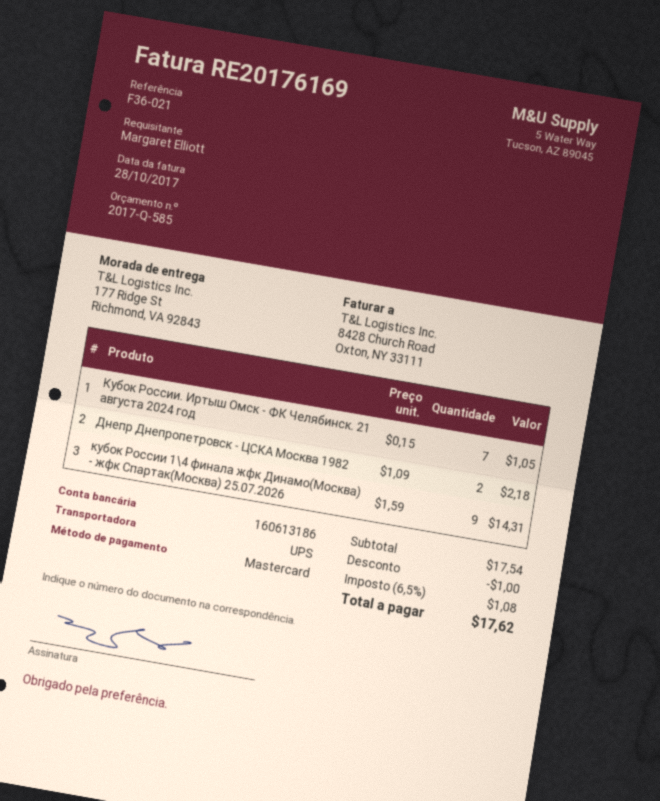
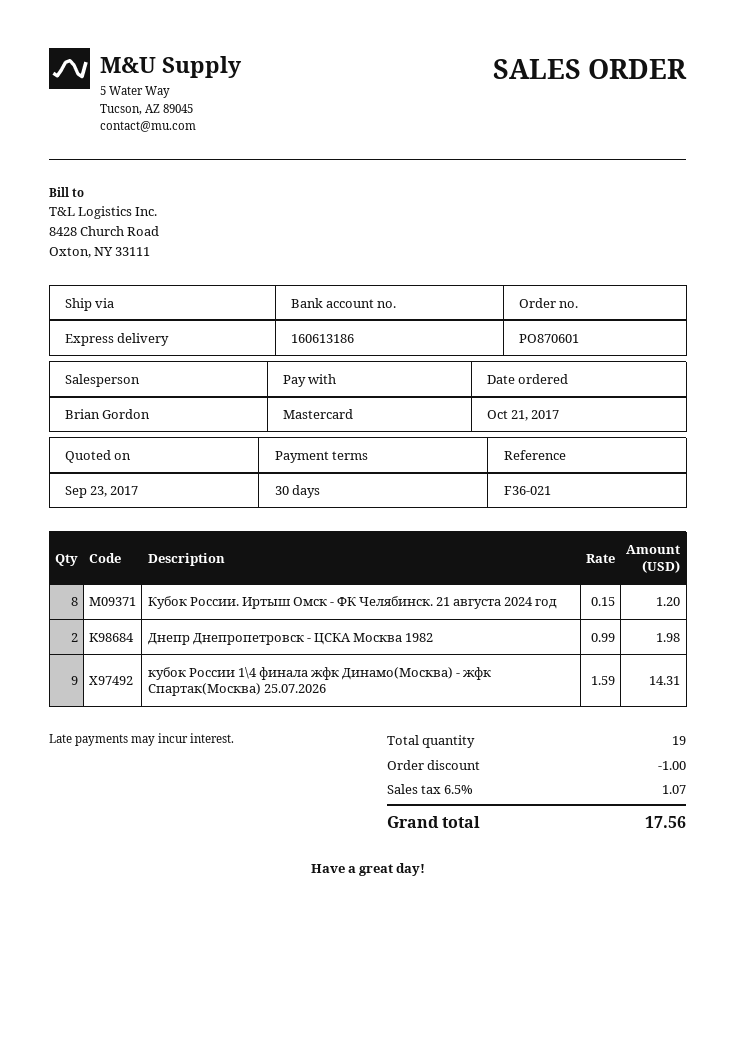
shipping method: UPS -> express
Кубок России. Иртыш Омск - ФК Челябинск. 21 августа 2024 год: 7 x 0.15 = 1.05 -> 8 x 0.15 = 1.20
Днепр Днепропетровск - ЦСКА Москва 1982: 2 x 1.09 = 2.18 -> 2 x 0.99 = 1.98
tax: 6.5% = 1.08 -> 6.5% = 1.07
total: 17.62 -> 17.56

